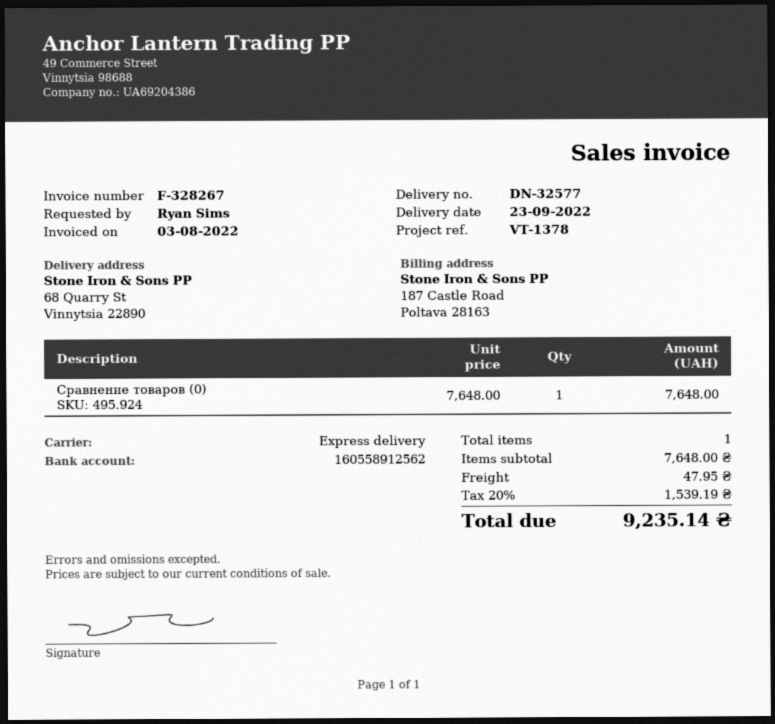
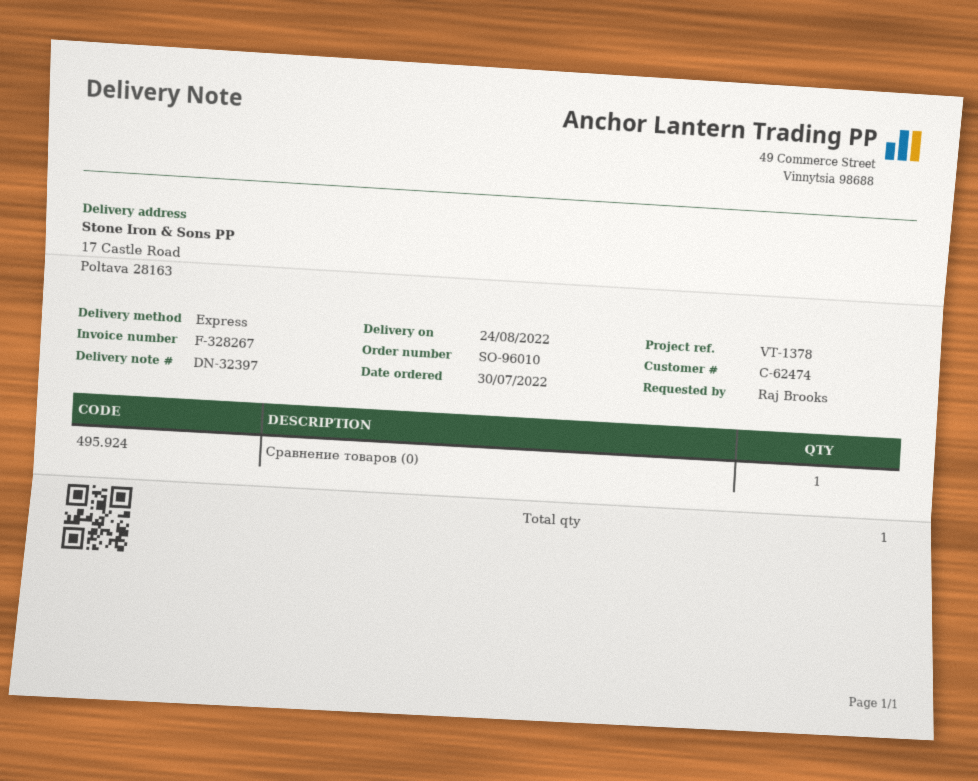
delivery note number: DN-32577 -> DN-32397
delivery date: 2022-09-23 -> 2022-08-24
ordered by: Ryan Sims -> Raj Brooks
ship to: 68 Quarry St, Vinnytsia 22890 -> 17 Castle Road, Poltava 28163

